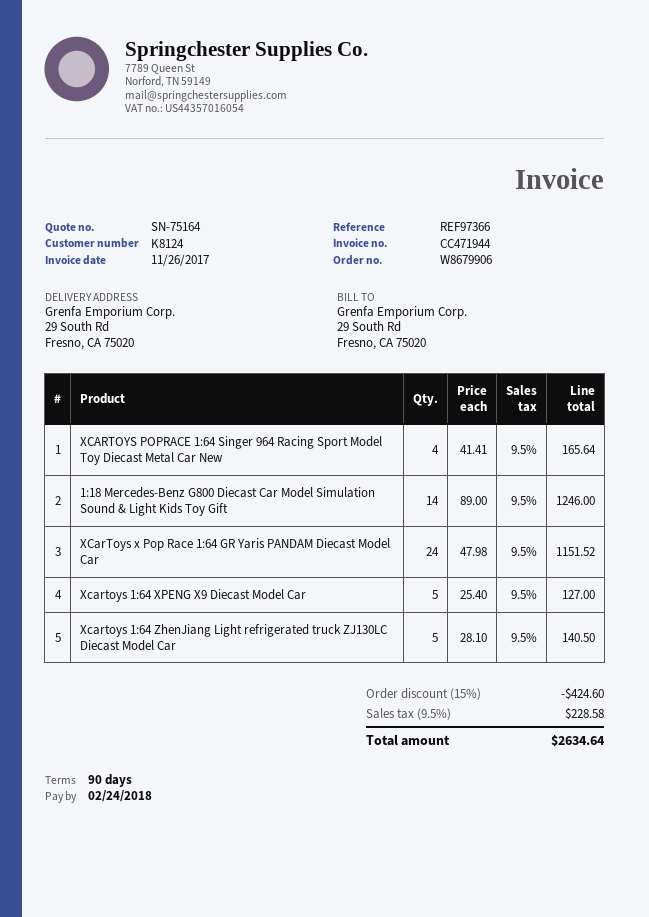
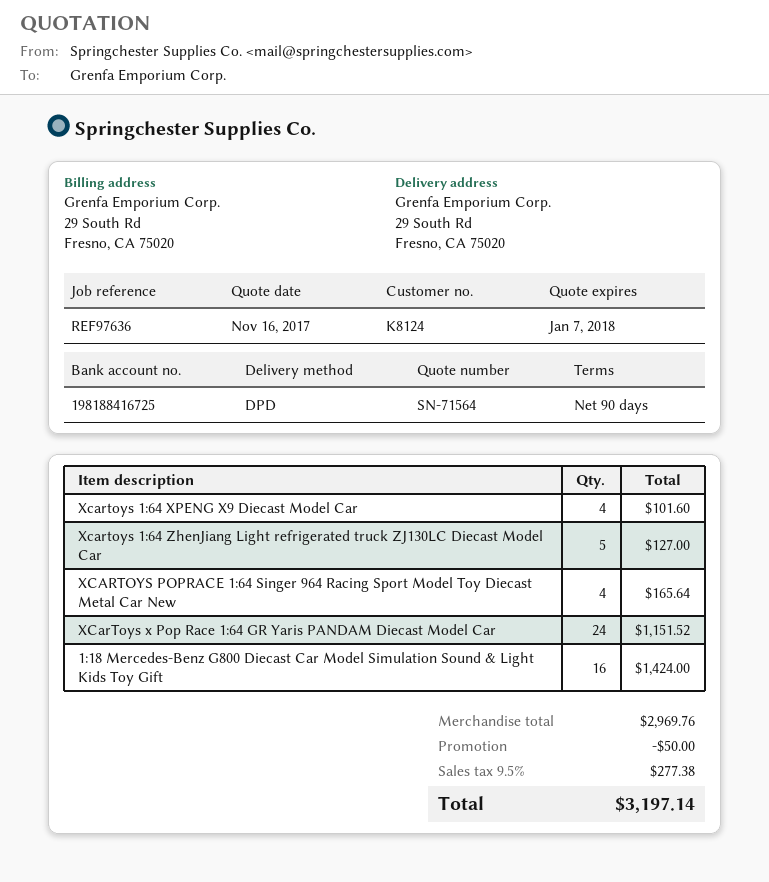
quote number: SN-75164 -> SN-71564
reference: REF97366 -> REF97636
1:18 Mercedes-Benz G800 Diecast Car Model Simulation Sound & Light Kids Toy Gift: 14 for 1246.00 -> 16 for 1424.00
Xcartoys 1:64 XPENG X9 Diecast Model Car: 5 for 127.00 -> 4 for 101.60
Xcartoys 1:64 ZhenJiang Light refrigerated truck ZJ130LC Diecast Model Car: 5 for 140.50 -> 5 for 127.00
discount: 424.60 -> 50.00
tax: 9.5% = 228.58 -> 9.5% = 277.38
total: 2634.64 -> 3197.14

